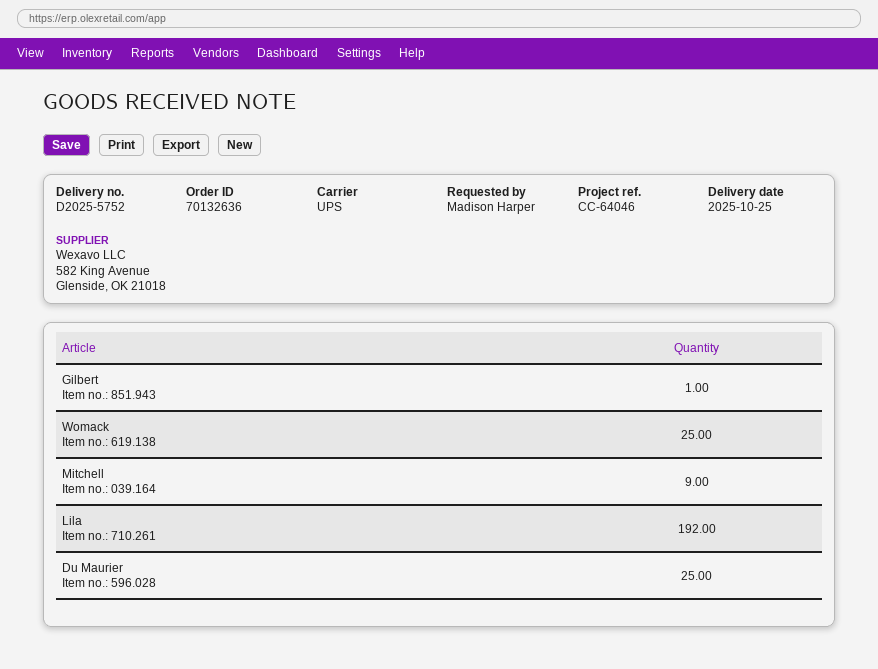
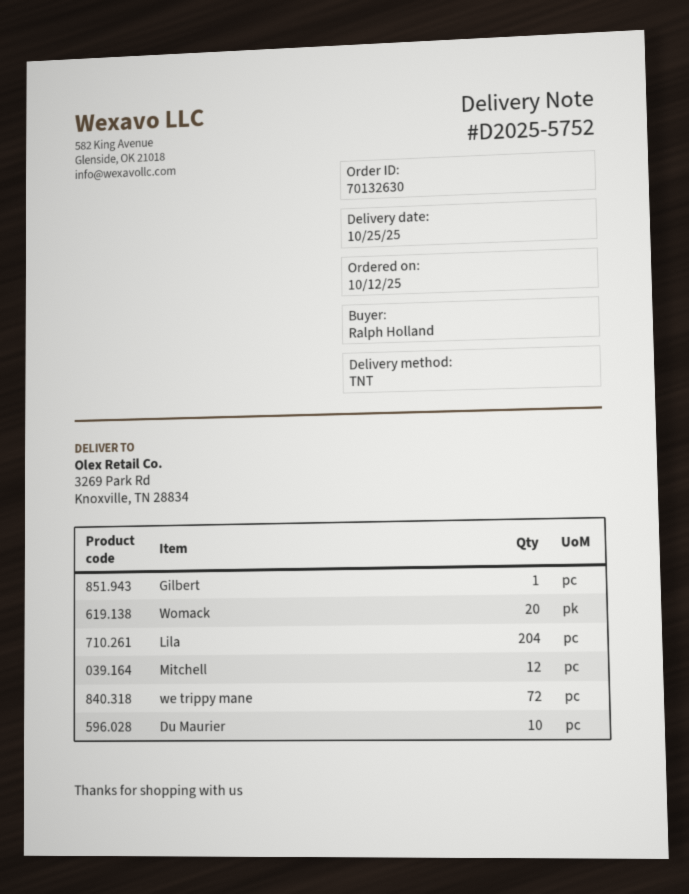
order number: 70132636 -> 70132630
ordered by: Madison Harper -> Ralph Holland
shipping method: UPS -> TNT
Womack: 25 -> 20
Mitchell: 9 -> 12
Lila: 192 -> 204
Du Maurier: 25 -> 10
we trippy mane: none -> 72

